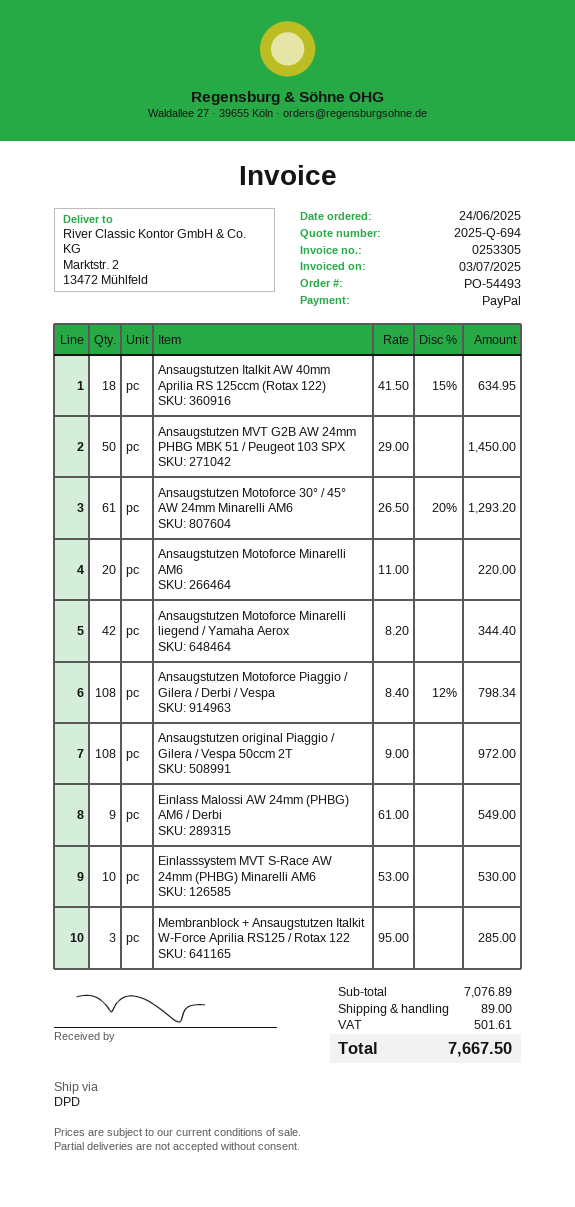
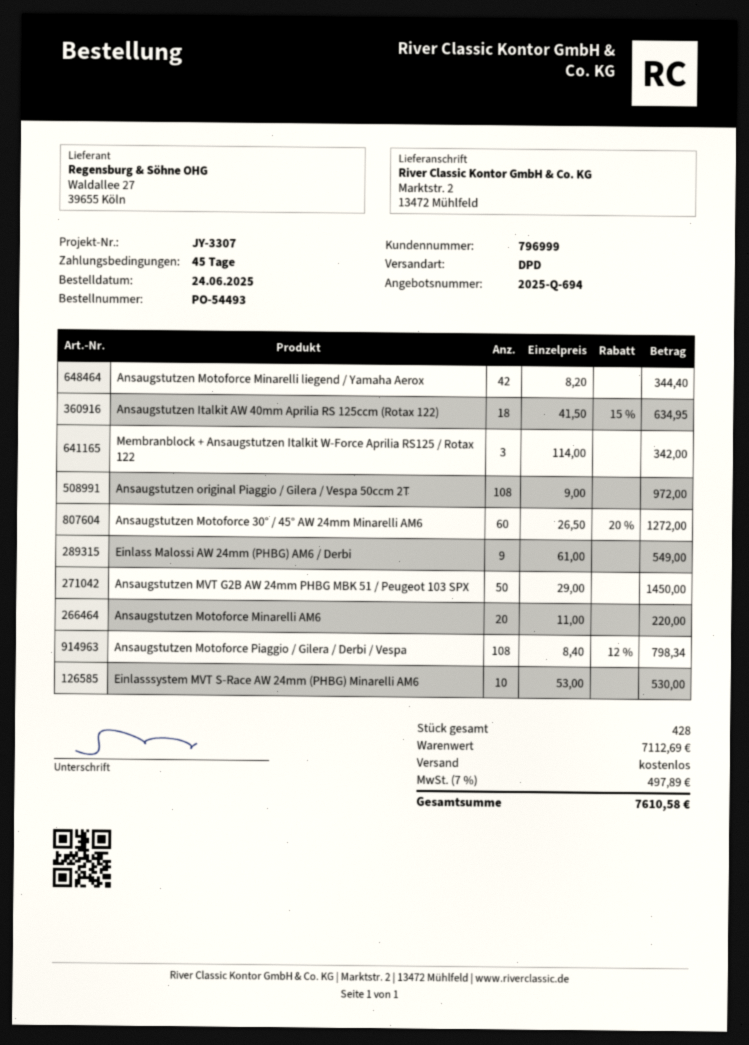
Ansaugstutzen Motoforce 30° / 45° AW 24mm Minarelli AM6: 61 x 26.50 - 20% = 1293.20 -> 60 x 26.50 - 20% = 1272.00
Membranblock + Ansaugstutzen Italkit W-Force Aprilia RS125 / Rotax 122: 3 x 95.00 = 285.00 -> 3 x 114.00 = 342.00
subtotal: 7076.89 -> 7112.69
shipping: 89.00 -> 0.00
tax: 501.61 -> 497.89
total: 7667.50 -> 7610.58

